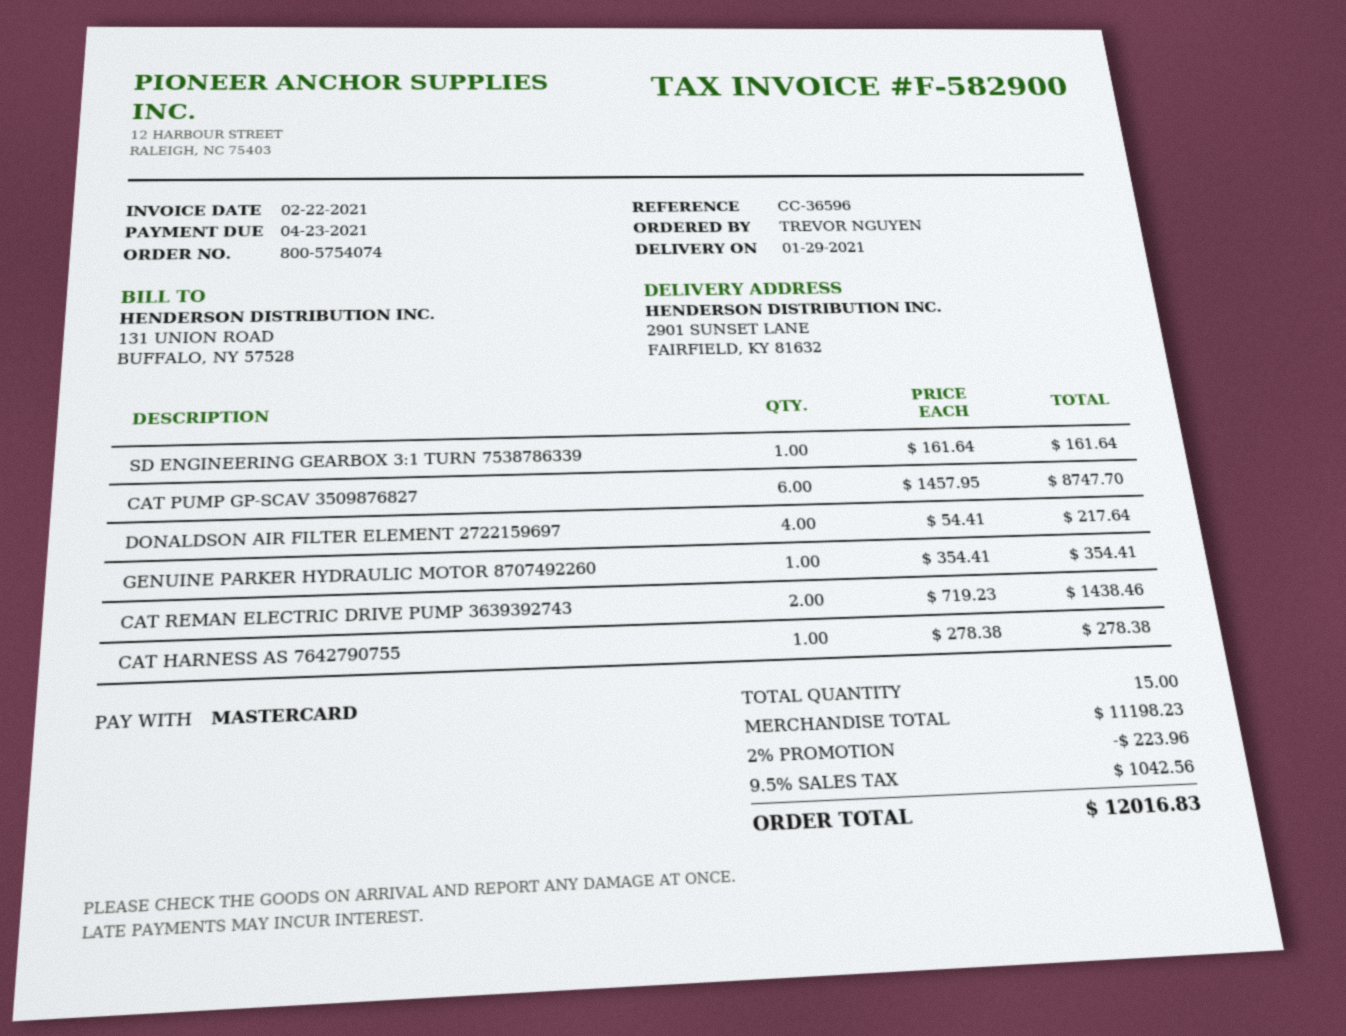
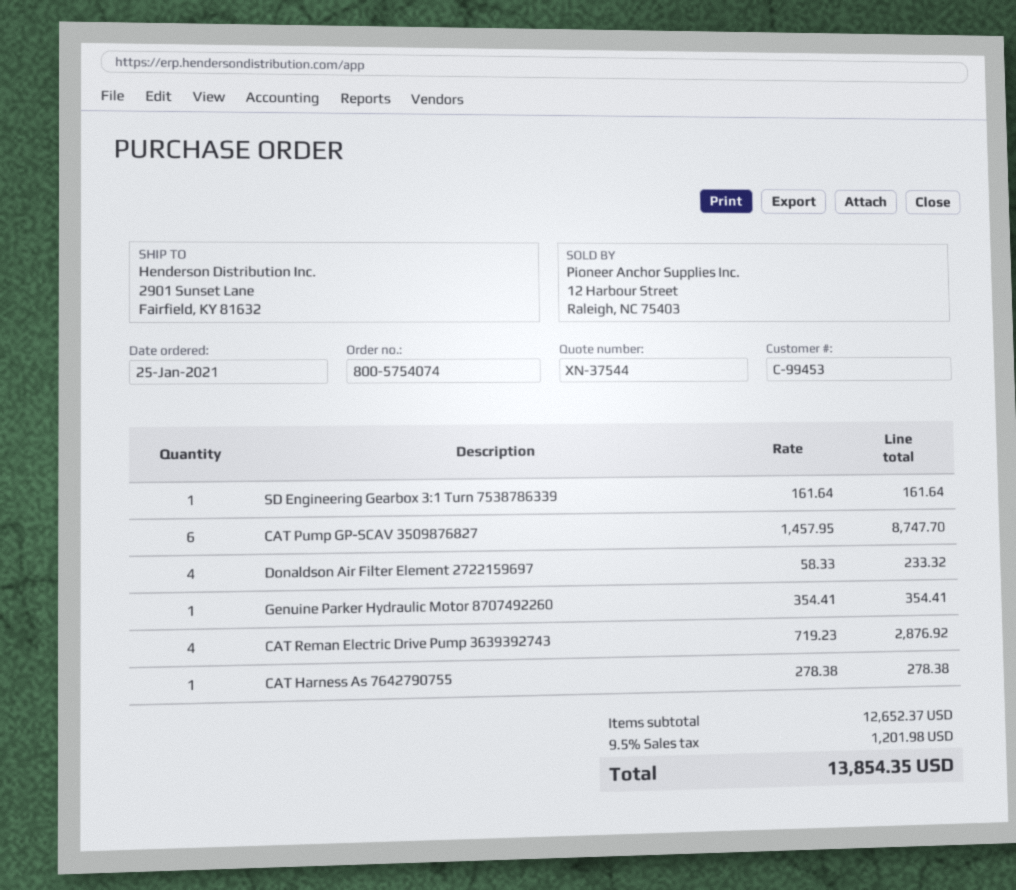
DONALDSON AIR FILTER ELEMENT 2722159697: 4 x 54.41 = 217.64 -> 4 x 58.33 = 233.32
CAT REMAN ELECTRIC DRIVE PUMP 3639392743: 2 x 719.23 = 1438.46 -> 4 x 719.23 = 2876.92
subtotal: 11198.23 -> 12652.37
discount: 2% = 223.96 -> none
tax: 9.5% = 1042.56 -> 9.5% = 1201.98
total: 12016.83 -> 13854.35

